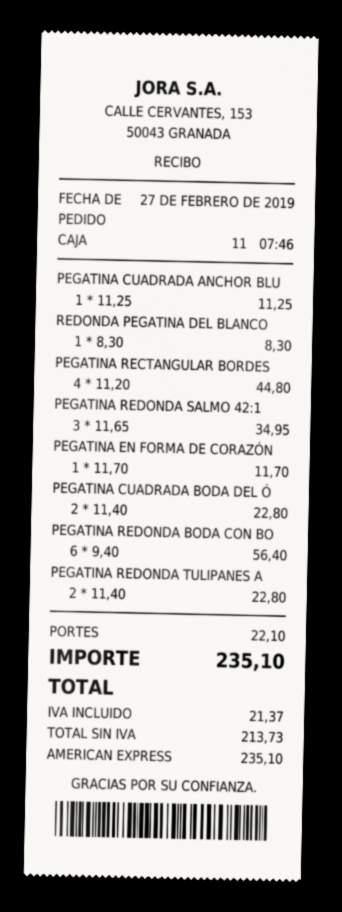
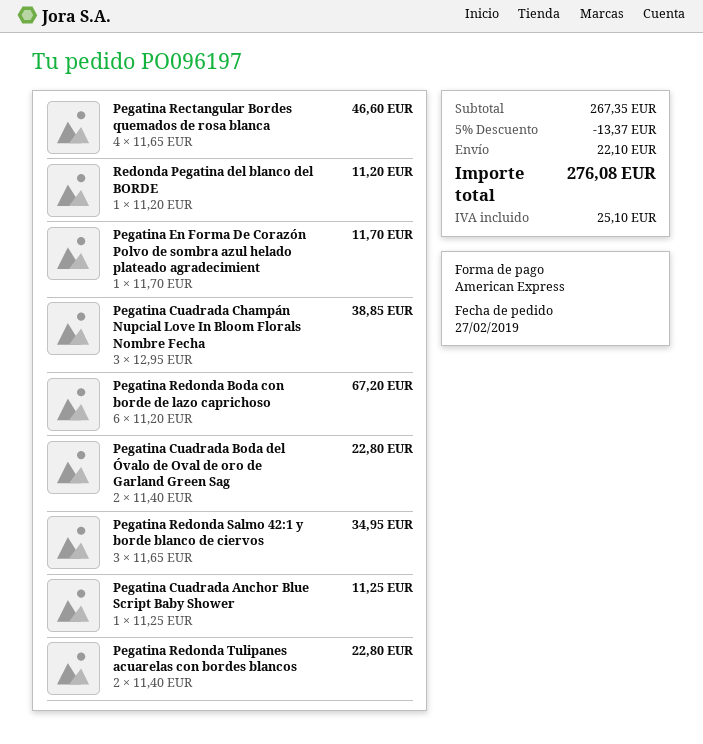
REDONDA PEGATINA DEL BLANCO: 1 x 8.30 = 8.30 -> 1 x 11.20 = 11.20
PEGATINA RECTANGULAR BORDES: 4 x 11.20 = 44.80 -> 4 x 11.65 = 46.60
PEGATINA REDONDA BODA CON BO: 6 x 9.40 = 56.40 -> 6 x 11.20 = 67.20
Pegatina Cuadrada Champán Nupcial Love In Bloom Florals Nombre Fecha: none -> 3 x 12.95 = 38.85
discount: none -> 5% = 13.37
tax: 21.37 -> 25.10
total: 235.10 -> 276.08

